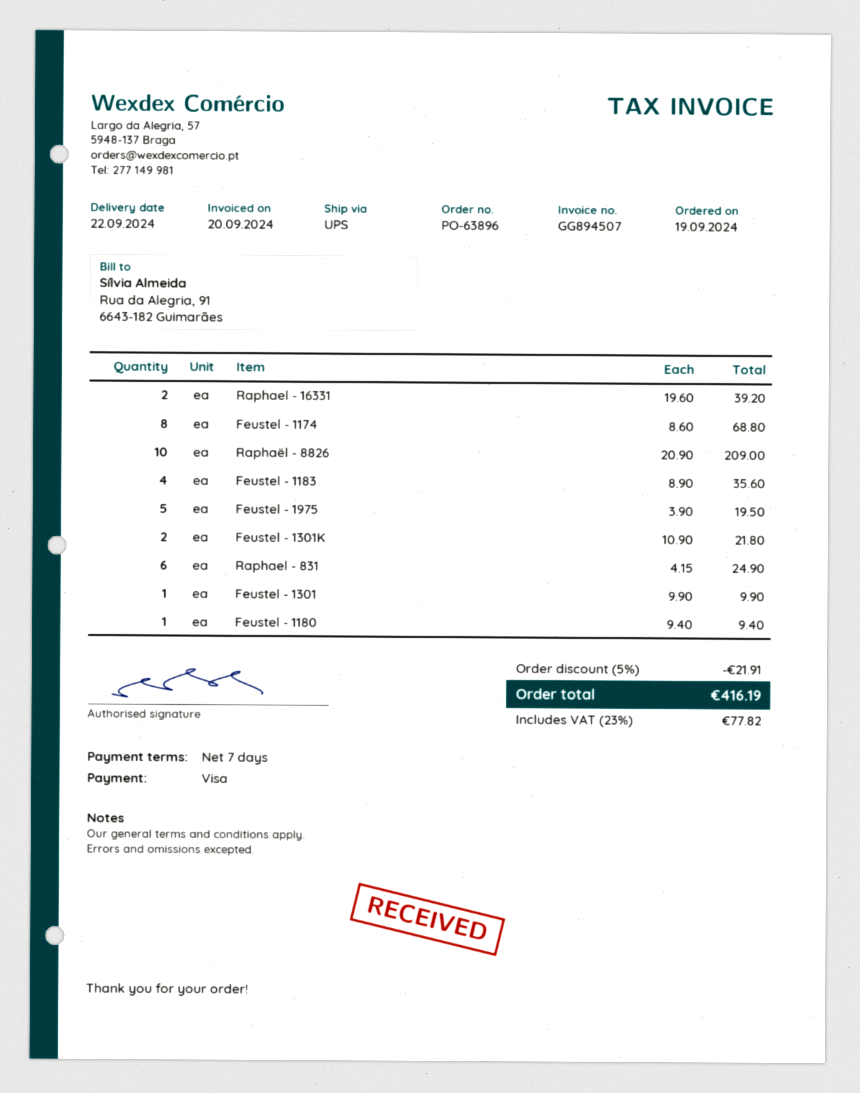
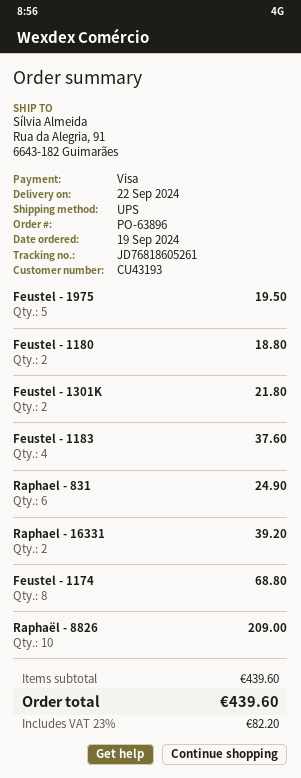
Feustel - 1183: 4 for 35.60 -> 4 for 37.60
Feustel - 1301: 1 for 9.90 -> none
Feustel - 1180: 1 for 9.40 -> 2 for 18.80
discount: 5% = 21.91 -> none
tax: 23% = 77.82 -> 23% = 82.20
total: 416.19 -> 439.60

